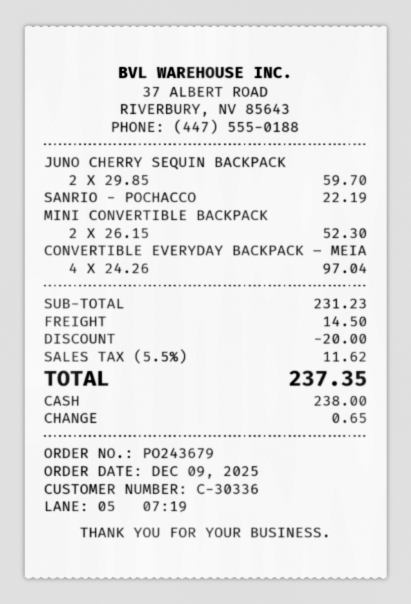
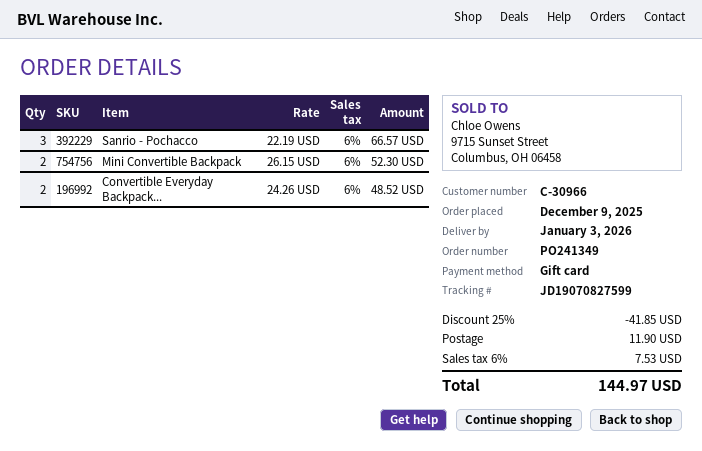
order number: PO243679 -> PO241349
customer number: C-30336 -> C-30966
payment method: cash -> gift card
JUNO CHERRY SEQUIN BACKPACK: 2 x 29.85 = 59.70 -> none
SANRIO - POCHACCO: 1 x 22.19 = 22.19 -> 3 x 22.19 = 66.57
CONVERTIBLE EVERYDAY BACKPACK – MEIA: 4 x 24.26 = 97.04 -> 2 x 24.26 = 48.52
discount: 20.00 -> 41.85
shipping: 14.50 -> 11.90
tax: 5.5% = 11.62 -> 6% = 7.53
total: 237.35 -> 144.97

